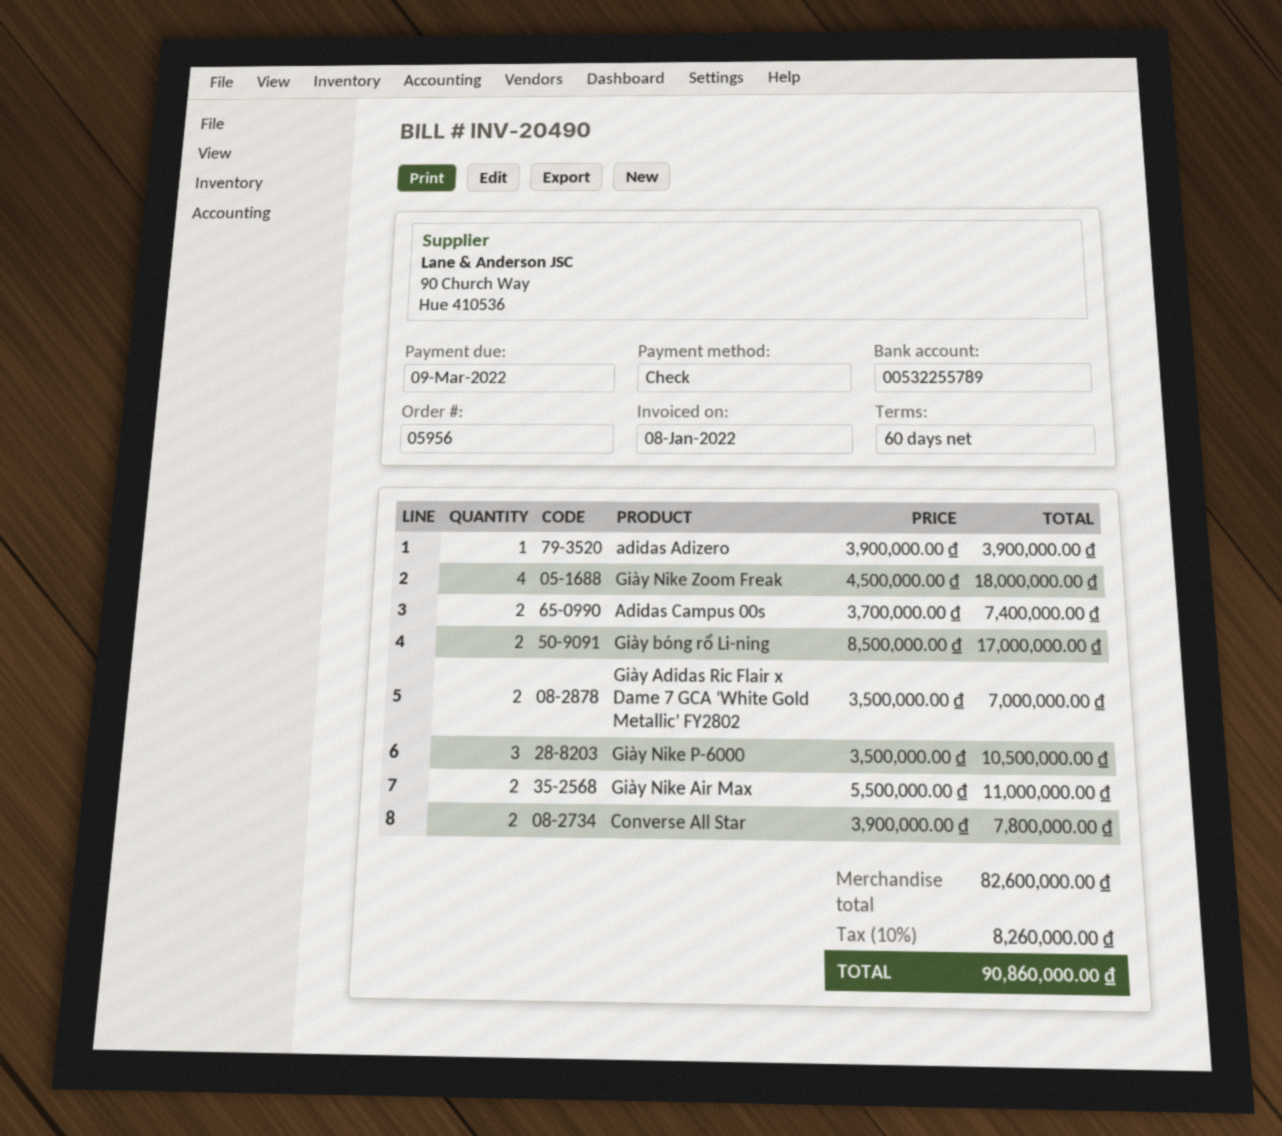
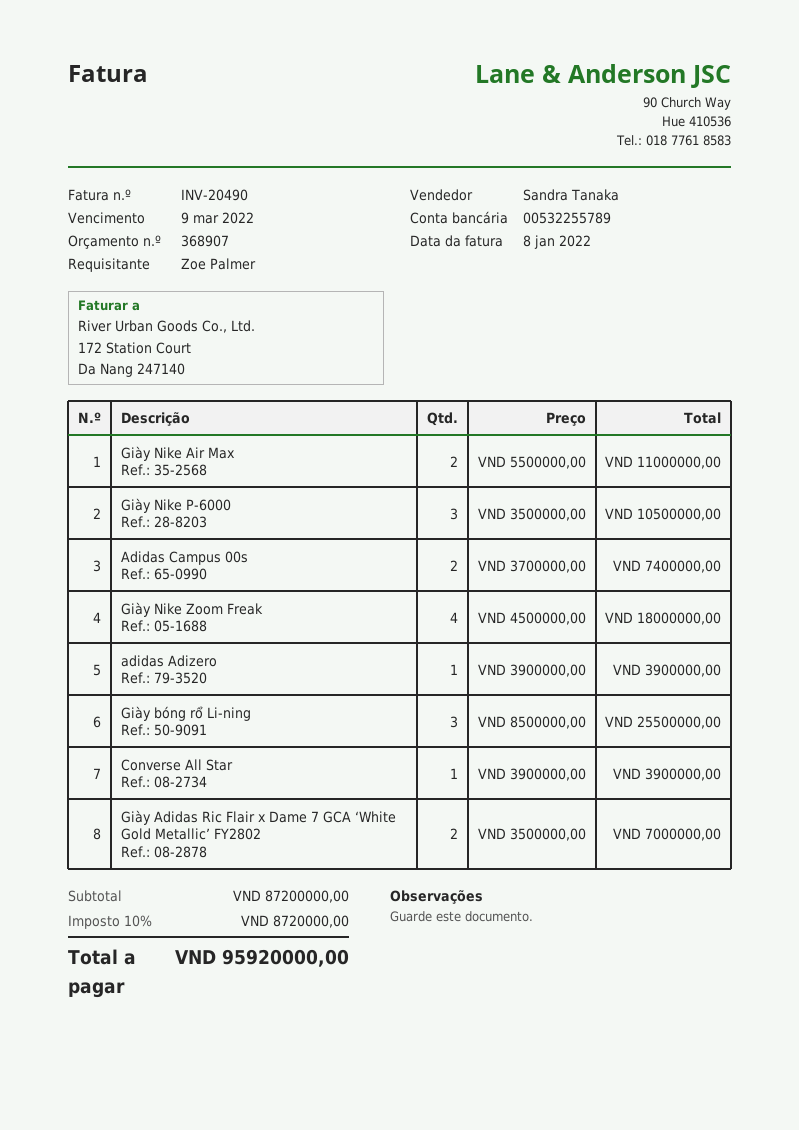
Giày bóng rổ Li-ning: 2 x 8500000.00 = 17000000.00 -> 3 x 8500000.00 = 25500000.00
Converse All Star: 2 x 3900000.00 = 7800000.00 -> 1 x 3900000.00 = 3900000.00
subtotal: 82600000.00 -> 87200000.00
tax: 10% = 8260000.00 -> 10% = 8720000.00
total: 90860000.00 -> 95920000.00

